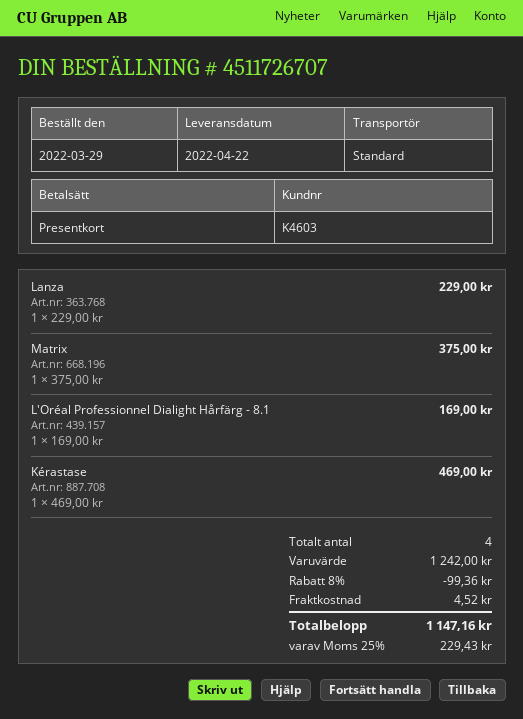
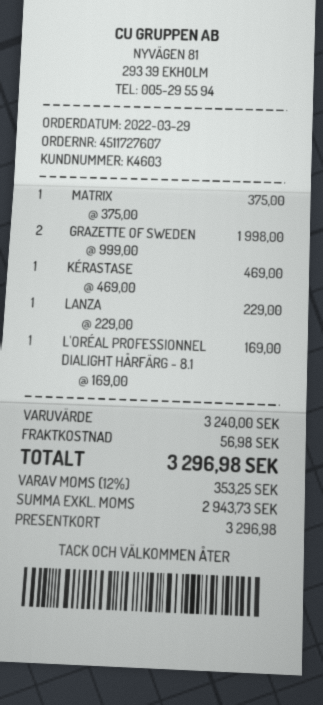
order number: 4511726707 -> 4511727607
GRAZETTE OF SWEDEN: none -> 2 x 999.00 = 1998.00
subtotal: 1242.00 -> 3240.00
discount: 8% = 99.36 -> none
shipping: 4.52 -> 56.98
tax: 25% = 229.43 -> 12% = 353.25
total: 1147.16 -> 3296.98

